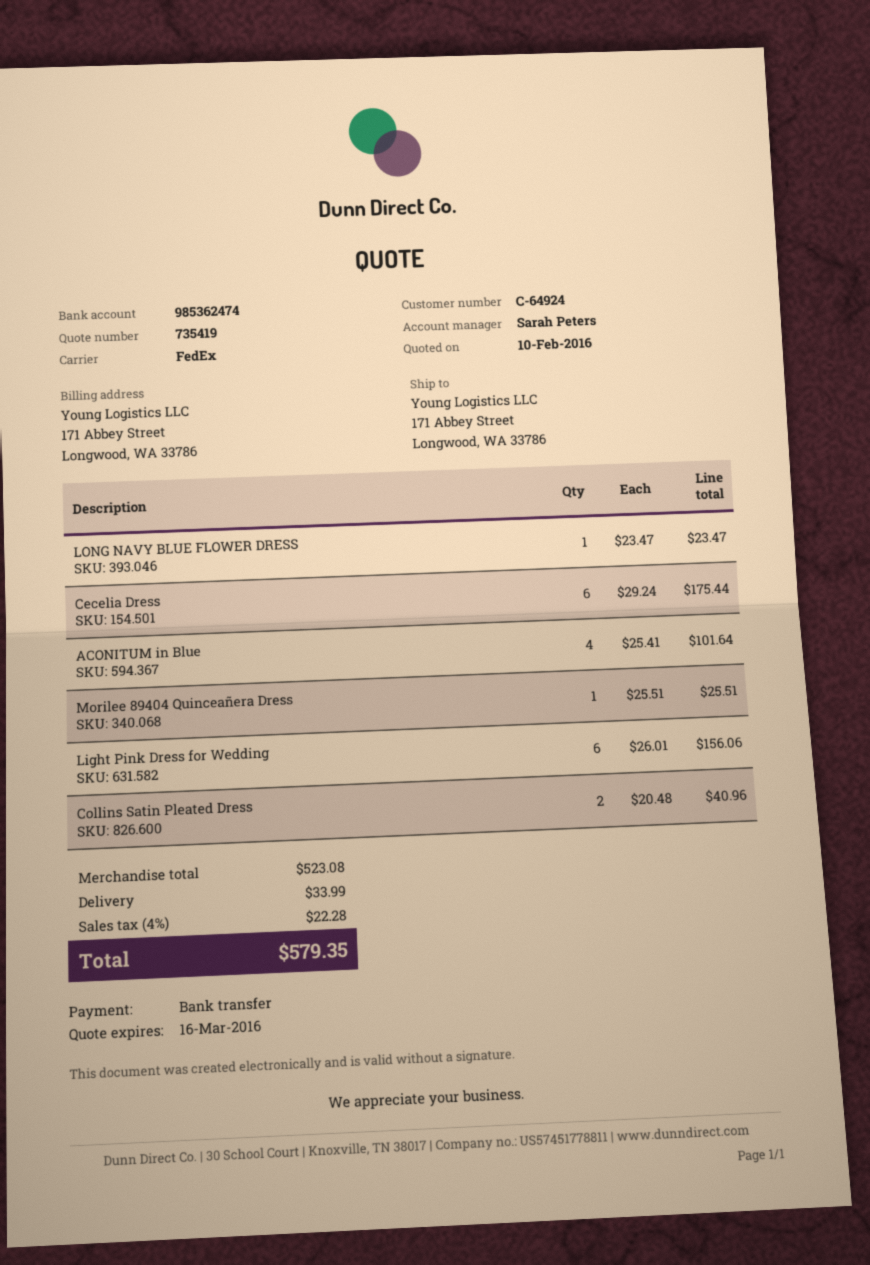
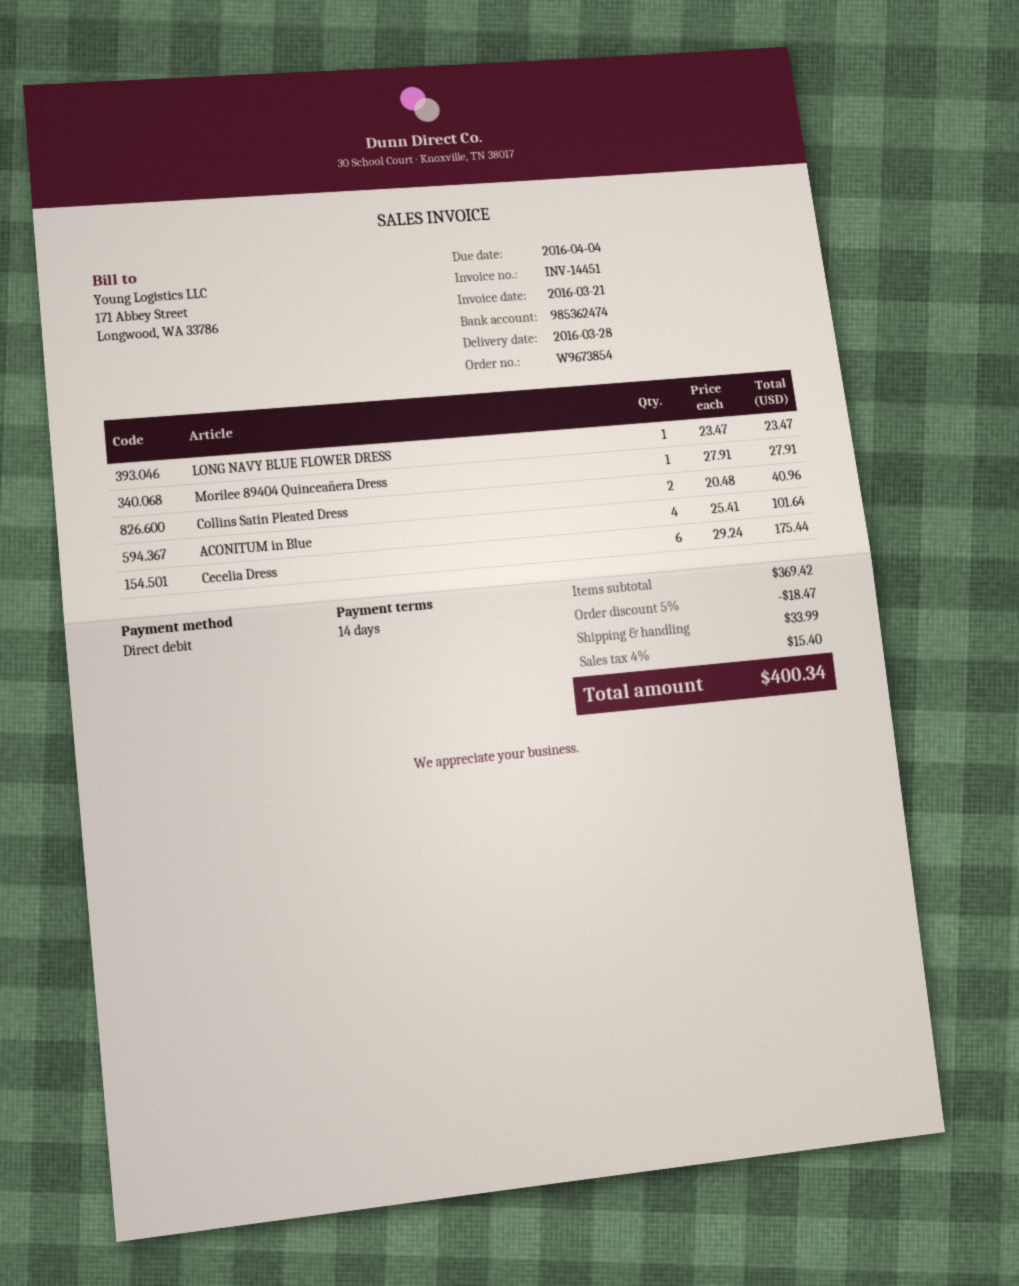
payment method: bank transfer -> direct debit
Morilee 89404 Quinceañera Dress: 1 x 25.51 = 25.51 -> 1 x 27.91 = 27.91
Light Pink Dress for Wedding: 6 x 26.01 = 156.06 -> none
subtotal: 523.08 -> 369.42
discount: none -> 5% = 18.47
tax: 4% = 22.28 -> 4% = 15.40
total: 579.35 -> 400.34

